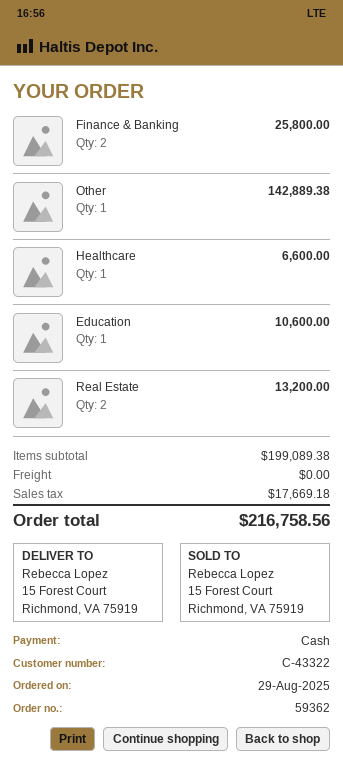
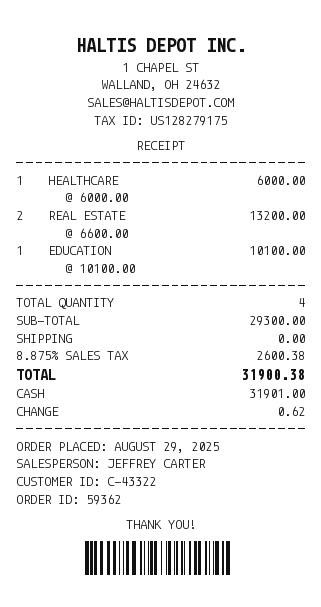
Finance & Banking: 2 for 25800.00 -> none
Other: 1 for 142889.38 -> none
Healthcare: 1 for 6600.00 -> 1 for 6000.00
Education: 1 for 10600.00 -> 1 for 10100.00
subtotal: 199089.38 -> 29300.00
tax: 17669.18 -> 2600.38
total: 216758.56 -> 31900.38

